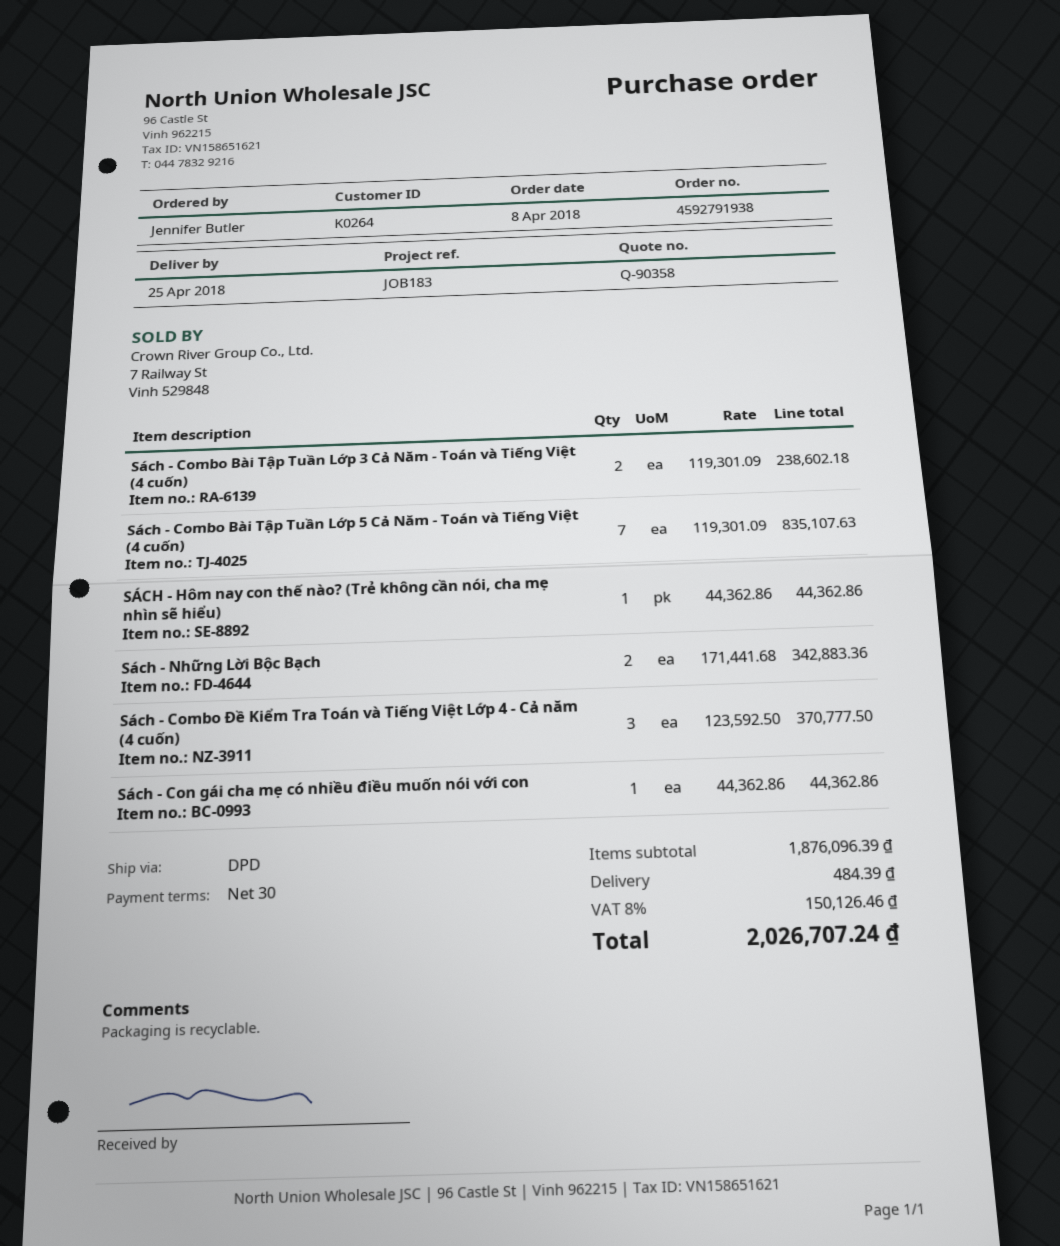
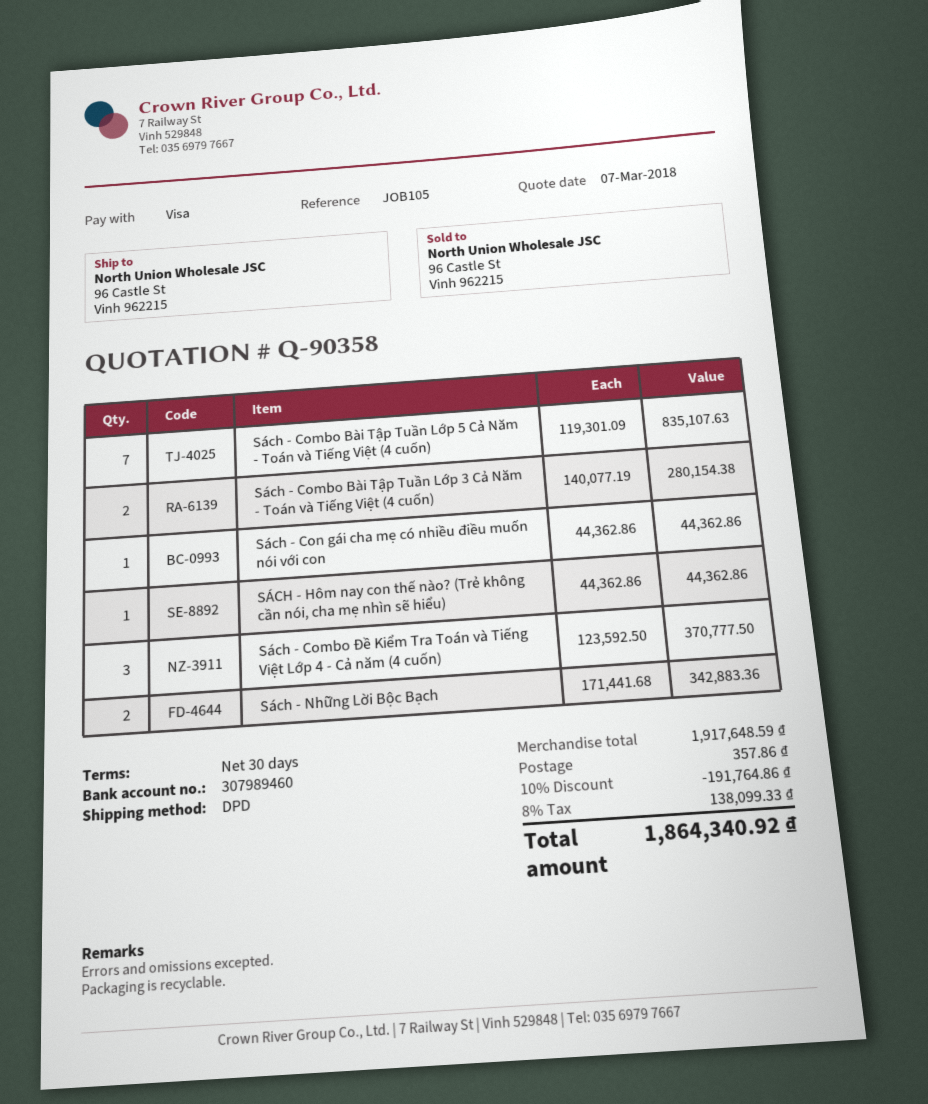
reference: JOB183 -> JOB105
Sách - Combo Bài Tập Tuần Lớp 3 Cả Năm - Toán và Tiếng Việt (4 cuốn): 2 x 119301.09 = 238602.18 -> 2 x 140077.19 = 280154.38
subtotal: 1876096.39 -> 1917648.59
discount: none -> 10% = 191764.86
shipping: 484.39 -> 357.86
tax: 8% = 150126.46 -> 8% = 138099.33
total: 2026707.24 -> 1864340.92

